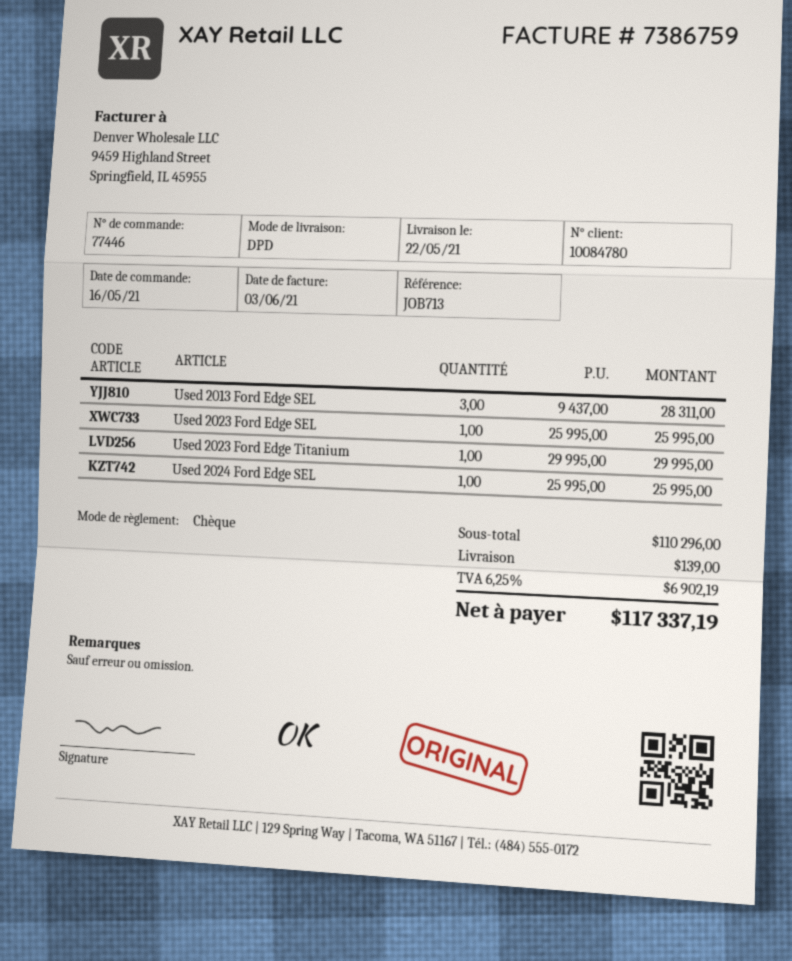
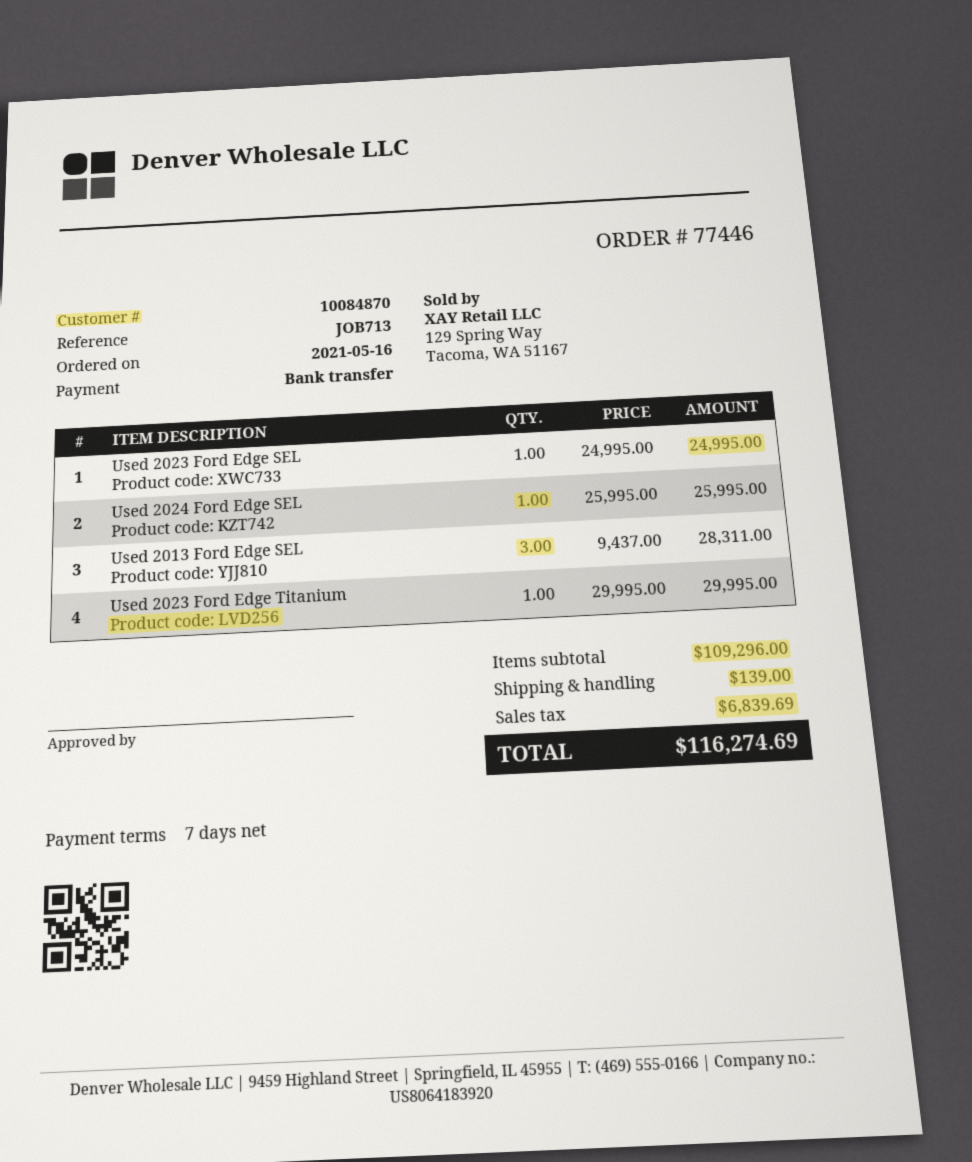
customer number: 10084780 -> 10084870
payment method: cheque -> bank transfer
Used 2023 Ford Edge SEL: 1 x 25995.00 = 25995.00 -> 1 x 24995.00 = 24995.00
subtotal: 110296.00 -> 109296.00
tax: 6902.19 -> 6839.69
total: 117337.19 -> 116274.69

